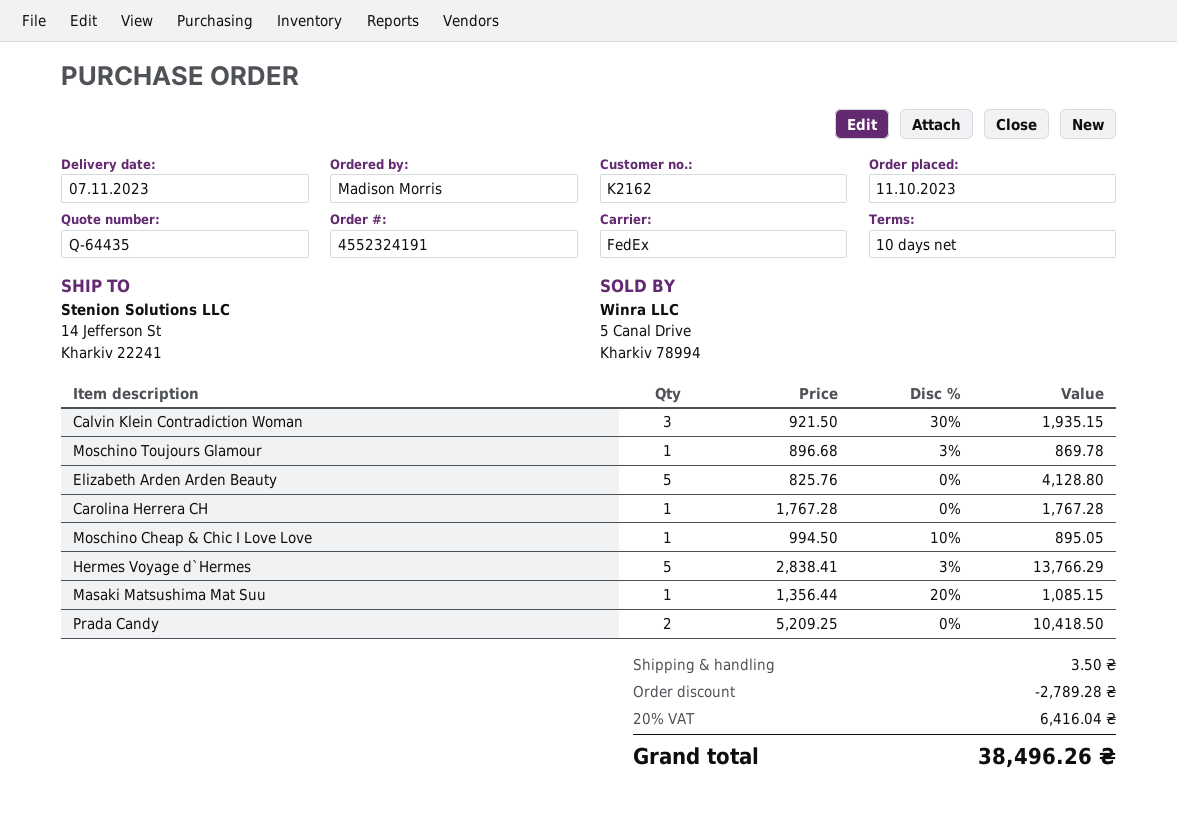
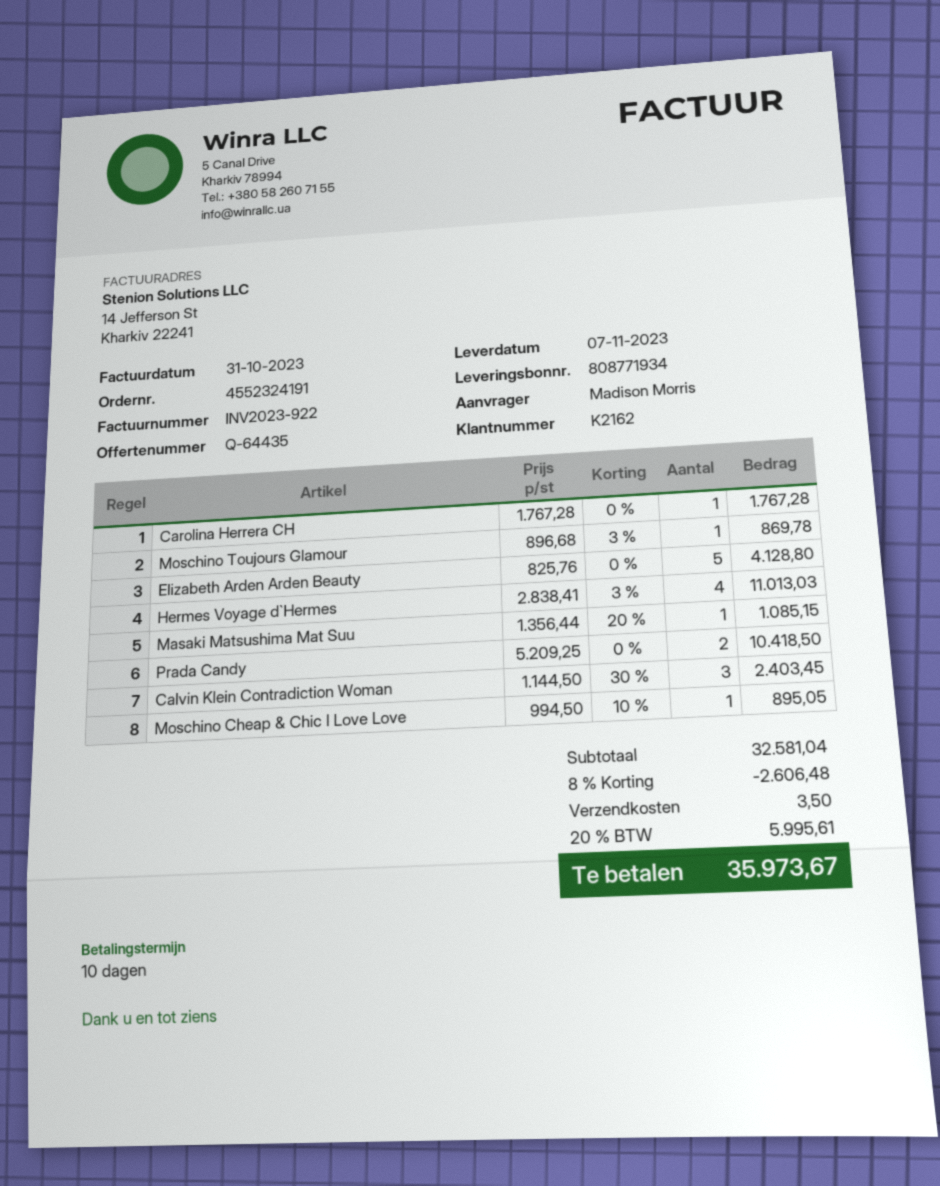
Calvin Klein Contradiction Woman: 3 x 921.50 - 30% = 1935.15 -> 3 x 1144.50 - 30% = 2403.45
Hermes Voyage d`Hermes: 5 x 2838.41 - 3% = 13766.29 -> 4 x 2838.41 - 3% = 11013.03
discount: 2789.28 -> 2606.48
tax: 20% = 6416.04 -> 20% = 5995.61
total: 38496.26 -> 35973.67

